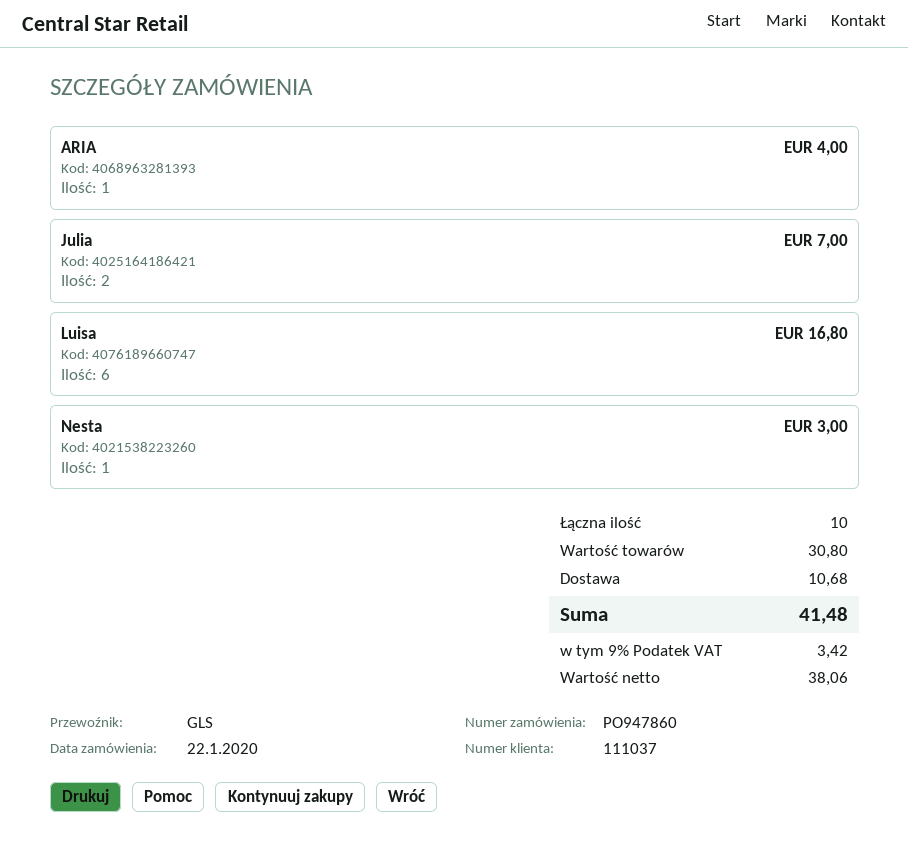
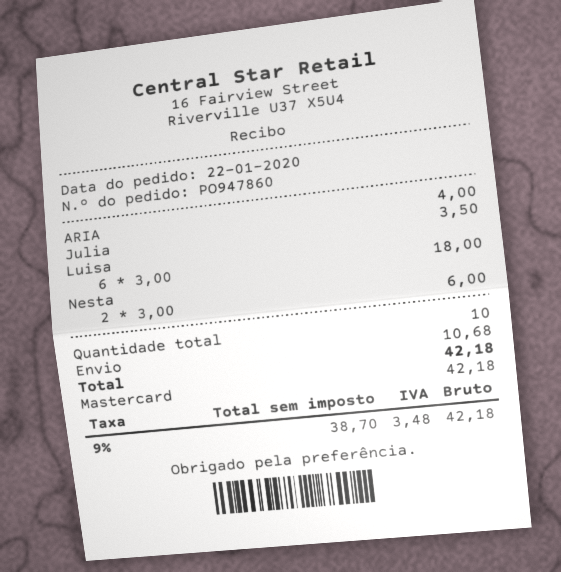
Julia: 2 for 7.00 -> 1 for 3.50
Luisa: 6 for 16.80 -> 6 for 18.00
Nesta: 1 for 3.00 -> 2 for 6.00
net: 38.06 -> 38.70
tax: 9% = 3.42 -> 9% = 3.48
total: 41.48 -> 42.18

